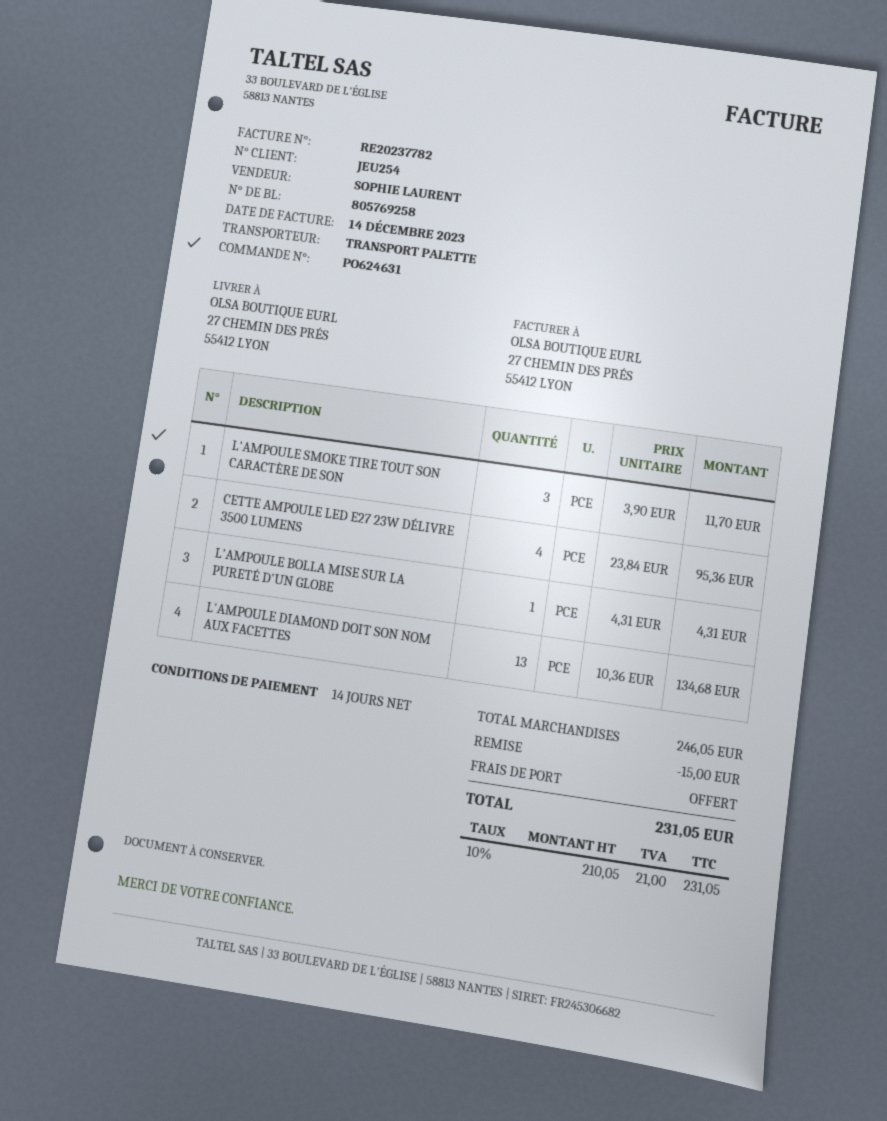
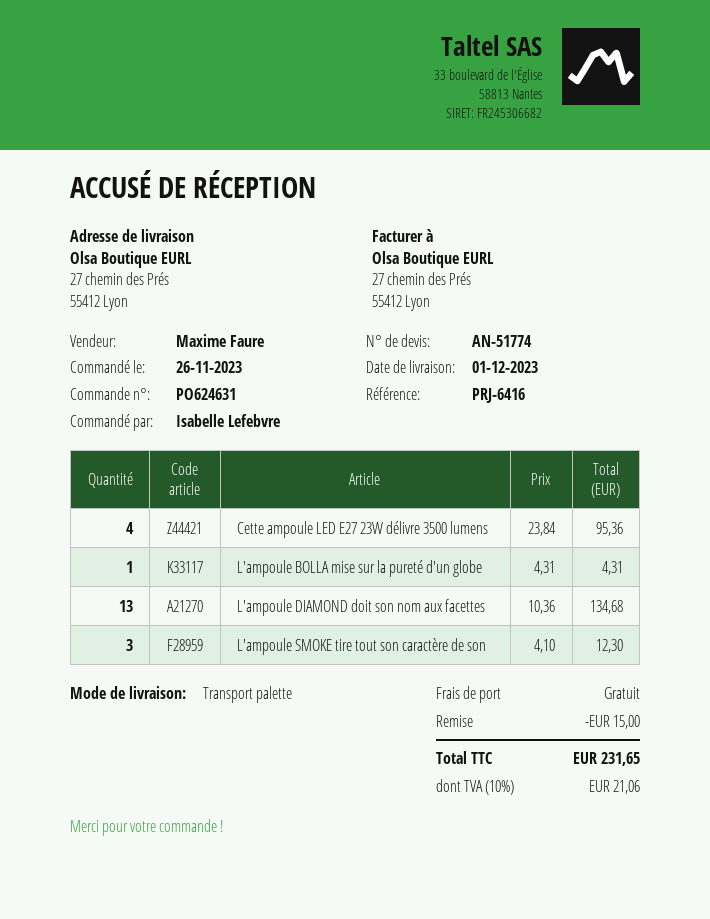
sales rep: SOPHIE LAURENT -> Maxime Faure
L'AMPOULE SMOKE TIRE TOUT SON CARACTÈRE DE SON: 3 x 3.90 = 11.70 -> 3 x 4.10 = 12.30
tax: 10% = 21.00 -> 10% = 21.06
total: 231.05 -> 231.65

